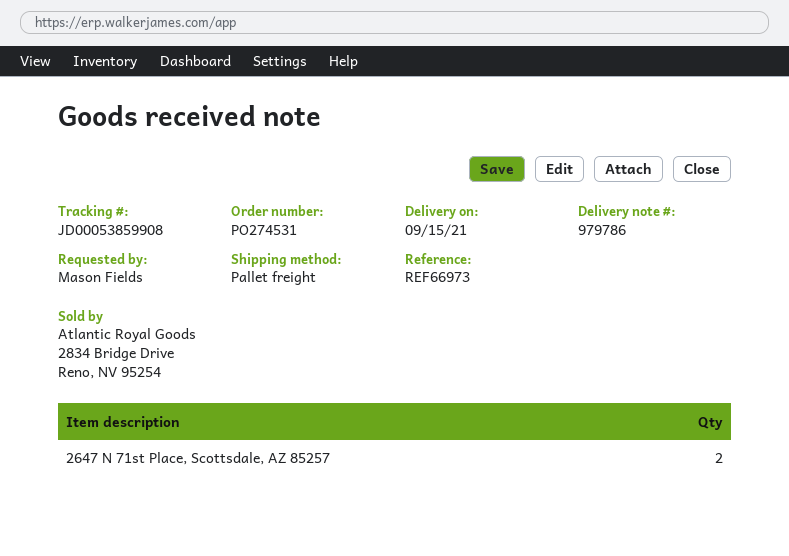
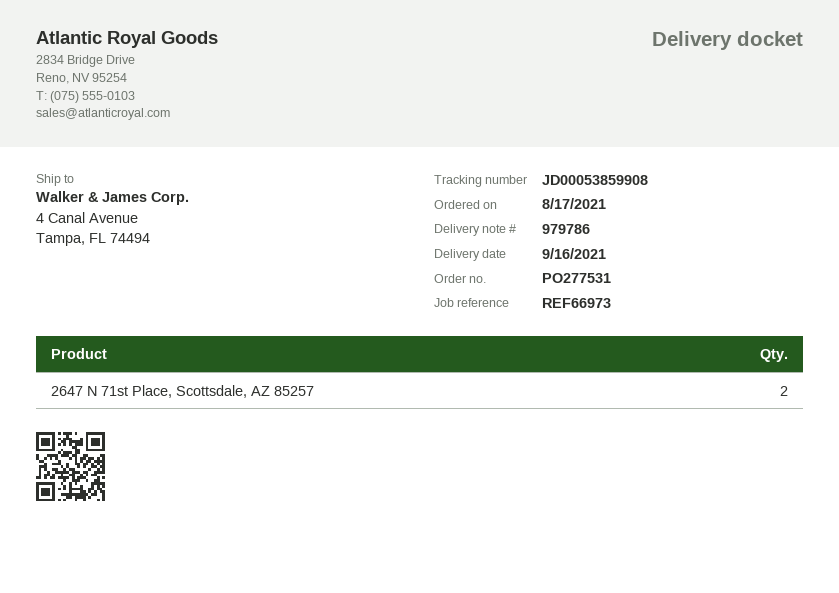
order number: PO274531 -> PO277531
delivery date: 2021-09-15 -> 2021-09-16

